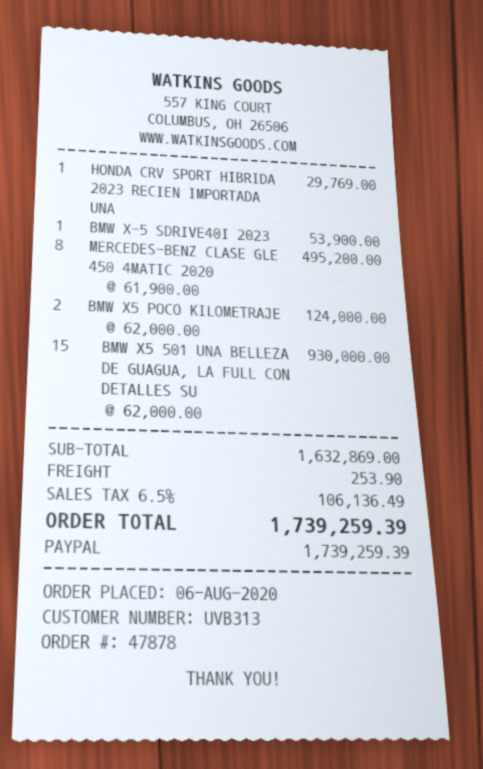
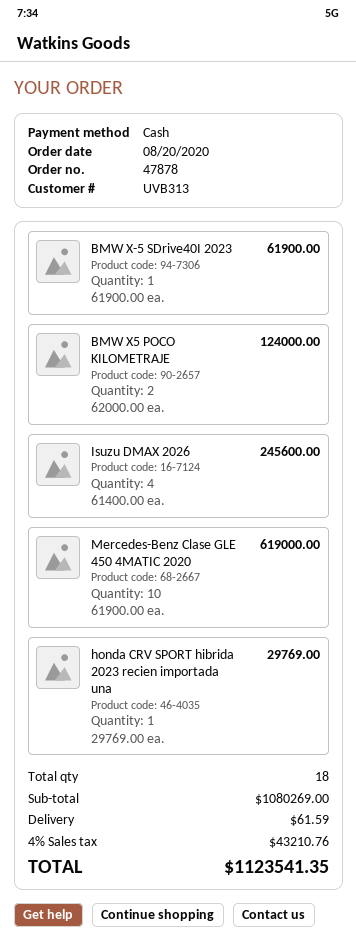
order date: 2020-08-06 -> 2020-08-20
payment method: PayPal -> cash
BMW X-5 SDRIVE40I 2023: 1 x 53900.00 = 53900.00 -> 1 x 61900.00 = 61900.00
MERCEDES-BENZ CLASE GLE 450 4MATIC 2020: 8 x 61900.00 = 495200.00 -> 10 x 61900.00 = 619000.00
BMW X5 501 UNA BELLEZA DE GUAGUA, LA FULL CON DETALLES SU: 15 x 62000.00 = 930000.00 -> none
Isuzu DMAX 2026: none -> 4 x 61400.00 = 245600.00
subtotal: 1632869.00 -> 1080269.00
shipping: 253.90 -> 61.59
tax: 6.5% = 106136.49 -> 4% = 43210.76
total: 1739259.39 -> 1123541.35

